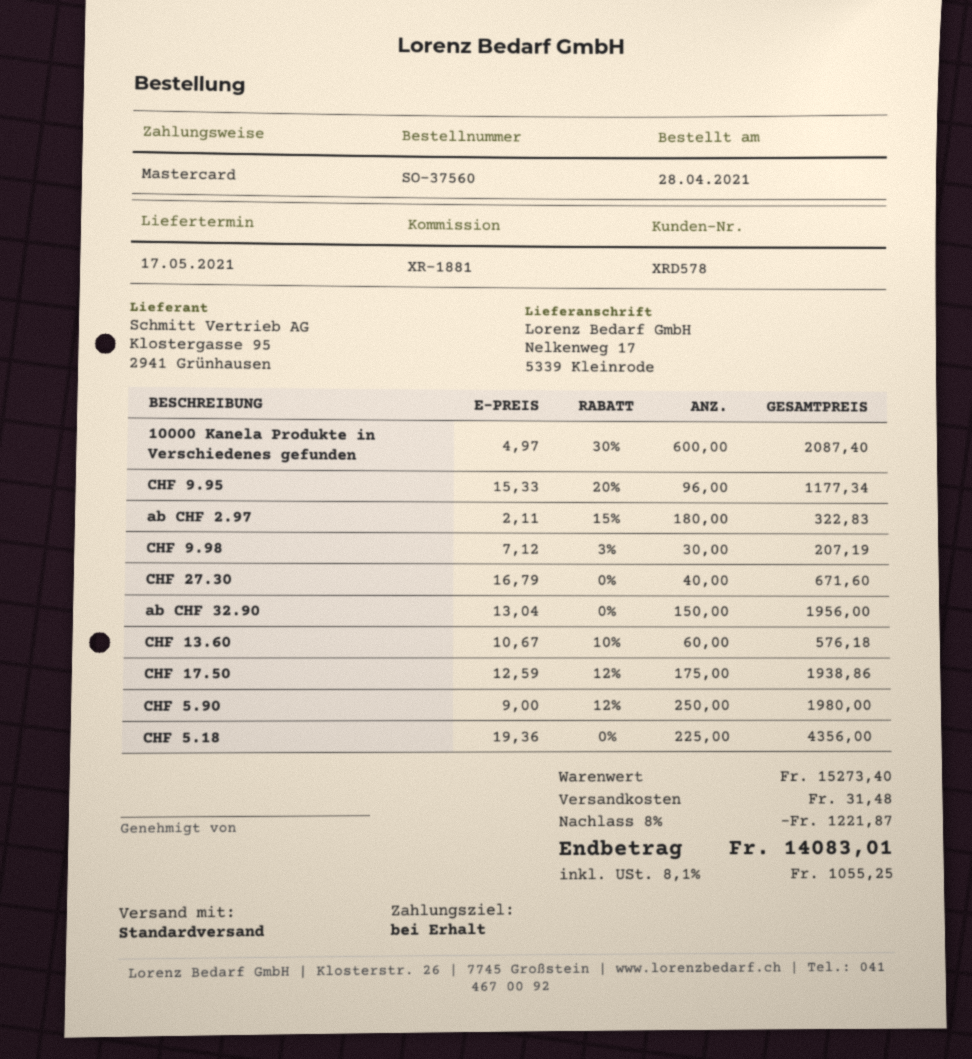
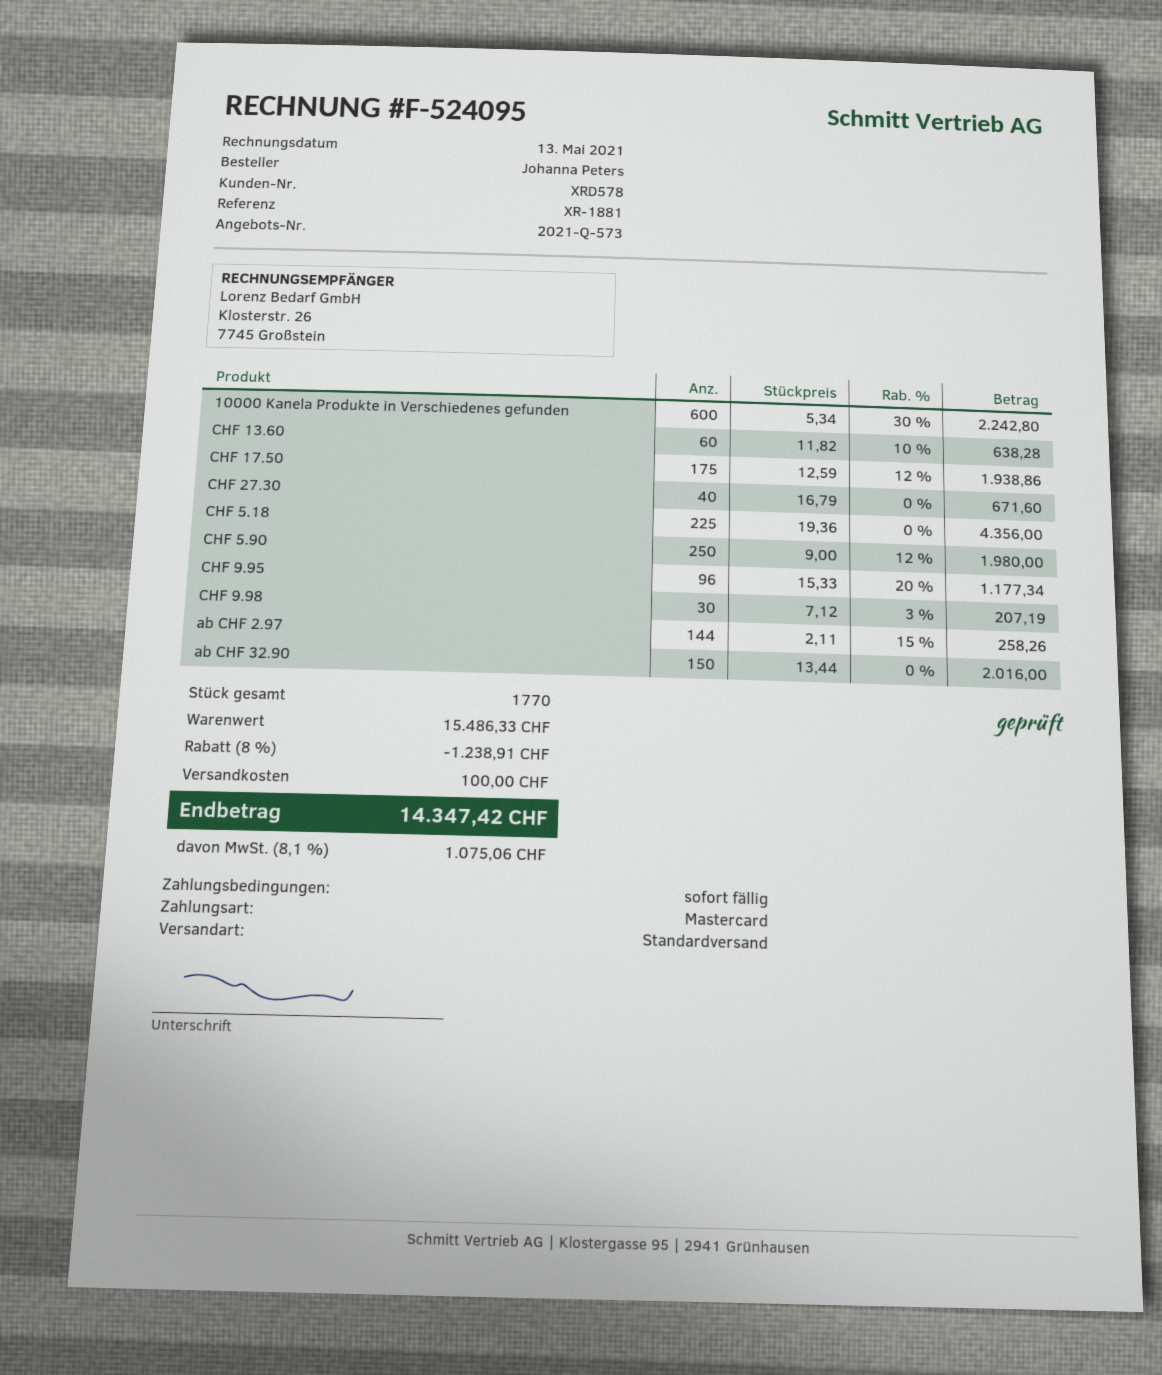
10000 Kanela Produkte in Verschiedenes gefunden: 600 x 4.97 - 30% = 2087.40 -> 600 x 5.34 - 30% = 2242.80
ab CHF 2.97: 180 x 2.11 - 15% = 322.83 -> 144 x 2.11 - 15% = 258.26
ab CHF 32.90: 150 x 13.04 = 1956.00 -> 150 x 13.44 = 2016.00
CHF 13.60: 60 x 10.67 - 10% = 576.18 -> 60 x 11.82 - 10% = 638.28
subtotal: 15273.40 -> 15486.33
discount: 8% = 1221.87 -> 8% = 1238.91
shipping: 31.48 -> 100.00
tax: 8.1% = 1055.25 -> 8.1% = 1075.06
total: 14083.01 -> 14347.42

